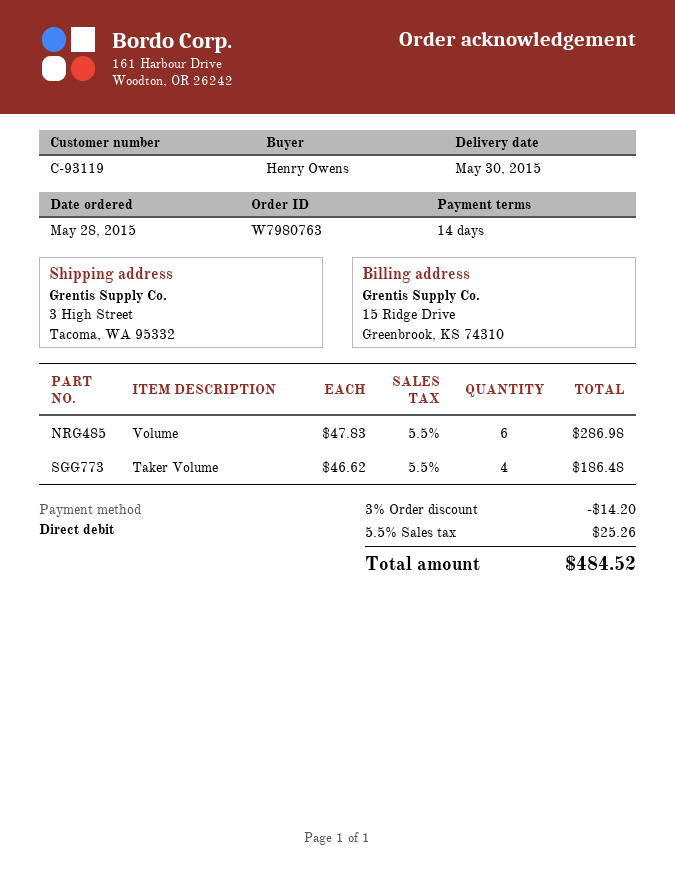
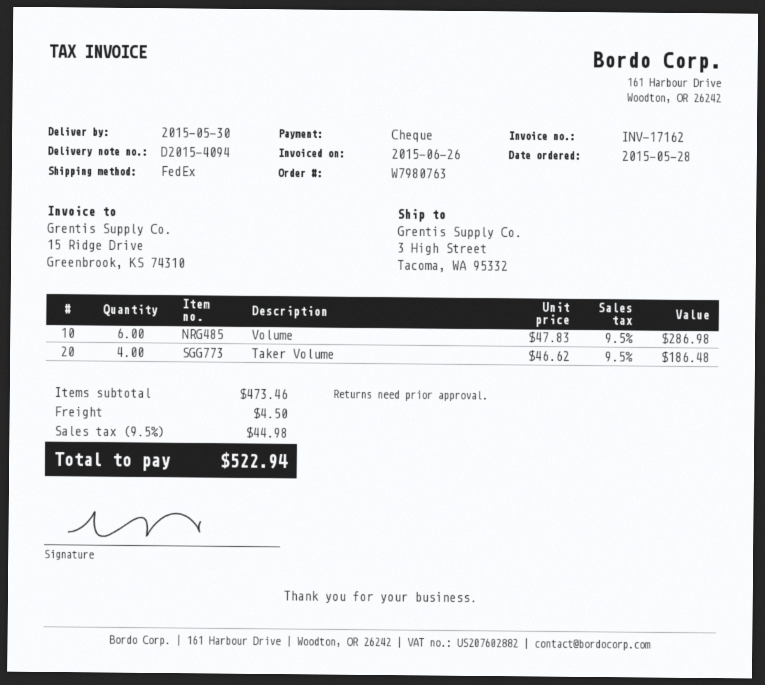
payment method: direct debit -> cheque
discount: 3% = 14.20 -> none
shipping: none -> 4.50
tax: 5.5% = 25.26 -> 9.5% = 44.98
total: 484.52 -> 522.94

